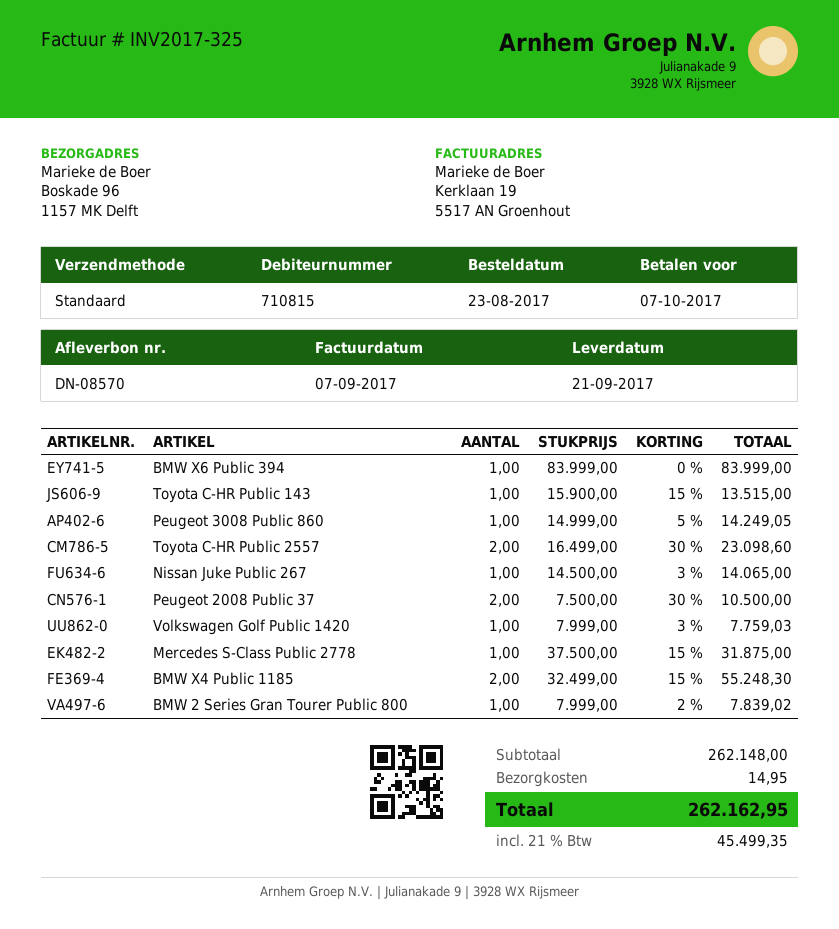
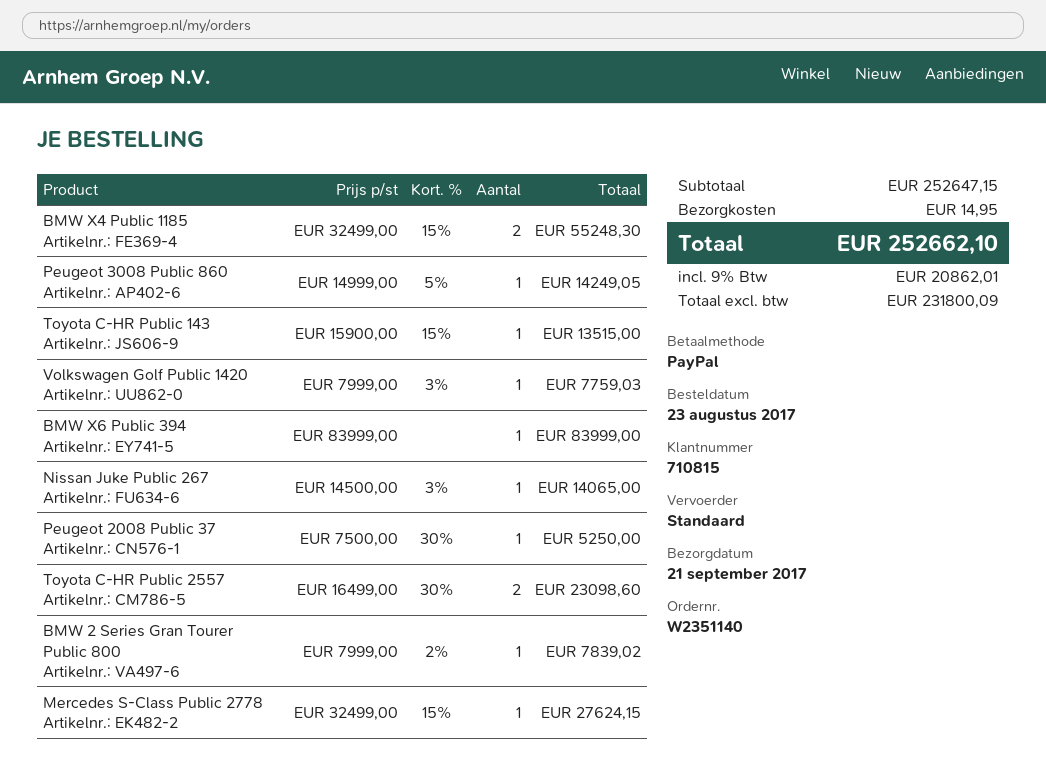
Peugeot 2008 Public 37: 2 x 7500.00 - 30% = 10500.00 -> 1 x 7500.00 - 30% = 5250.00
Mercedes S-Class Public 2778: 1 x 37500.00 - 15% = 31875.00 -> 1 x 32499.00 - 15% = 27624.15
subtotal: 262148.00 -> 252647.15
tax: 21% = 45499.35 -> 9% = 20862.01
total: 262162.95 -> 252662.10

